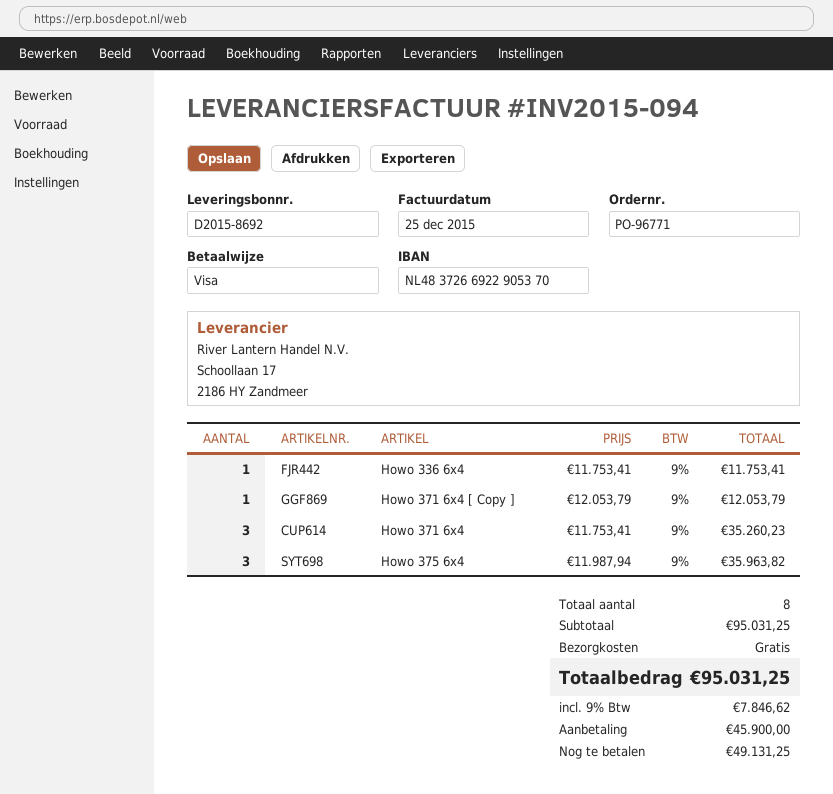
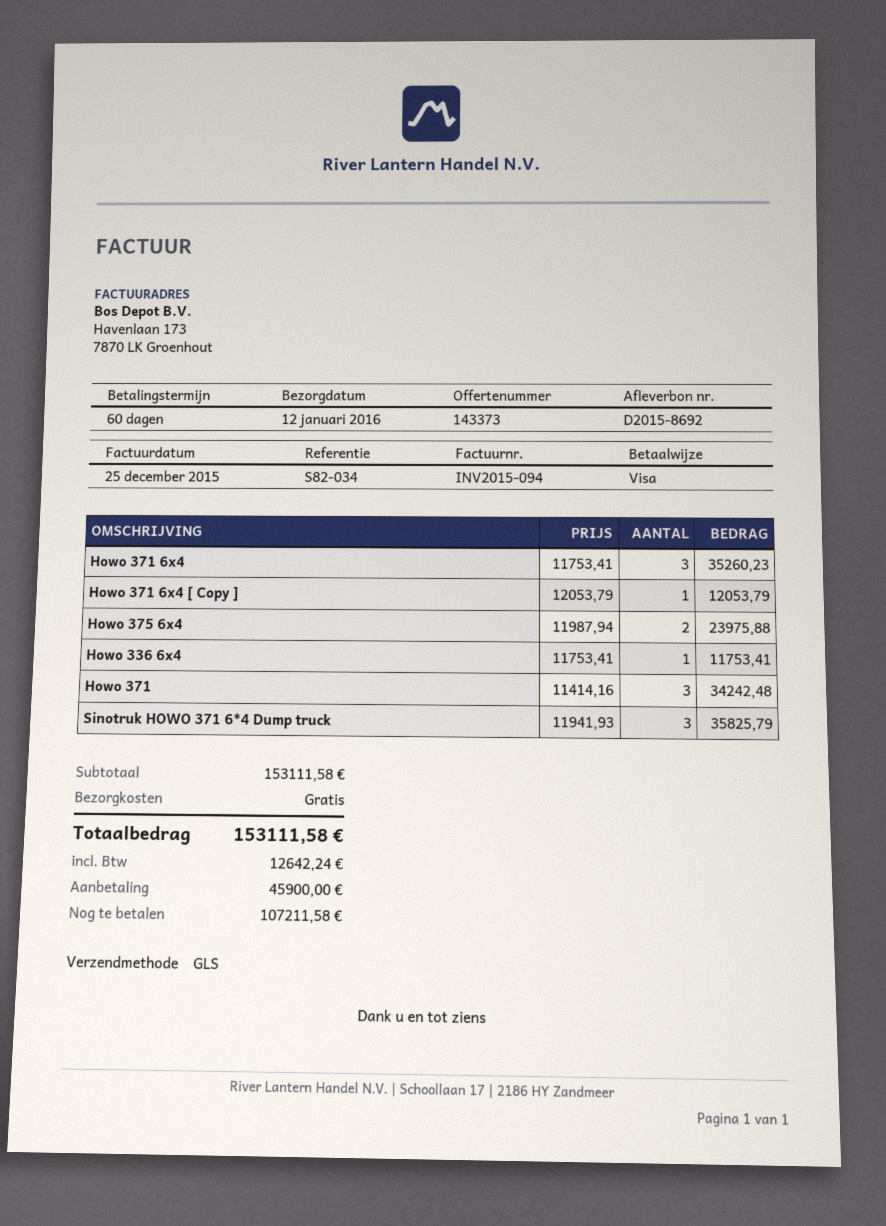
Howo 375 6x4: 3 x 11987.94 = 35963.82 -> 2 x 11987.94 = 23975.88
Howo 371: none -> 3 x 11414.16 = 34242.48
Sinotruk HOWO 371 6*4 Dump truck: none -> 3 x 11941.93 = 35825.79
subtotal: 95031.25 -> 153111.58
tax: 7846.62 -> 12642.24
total: 95031.25 -> 153111.58
balance: 49131.25 -> 107211.58

